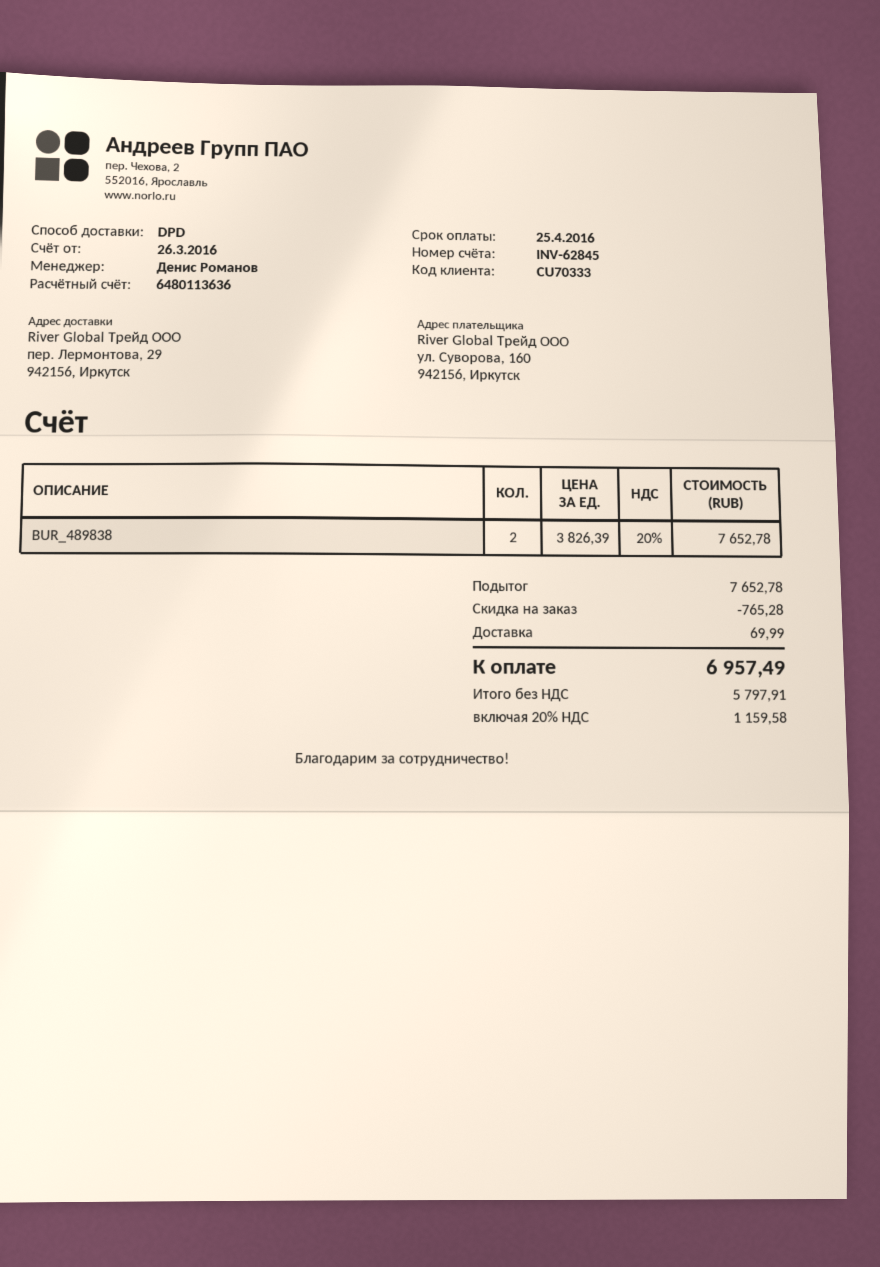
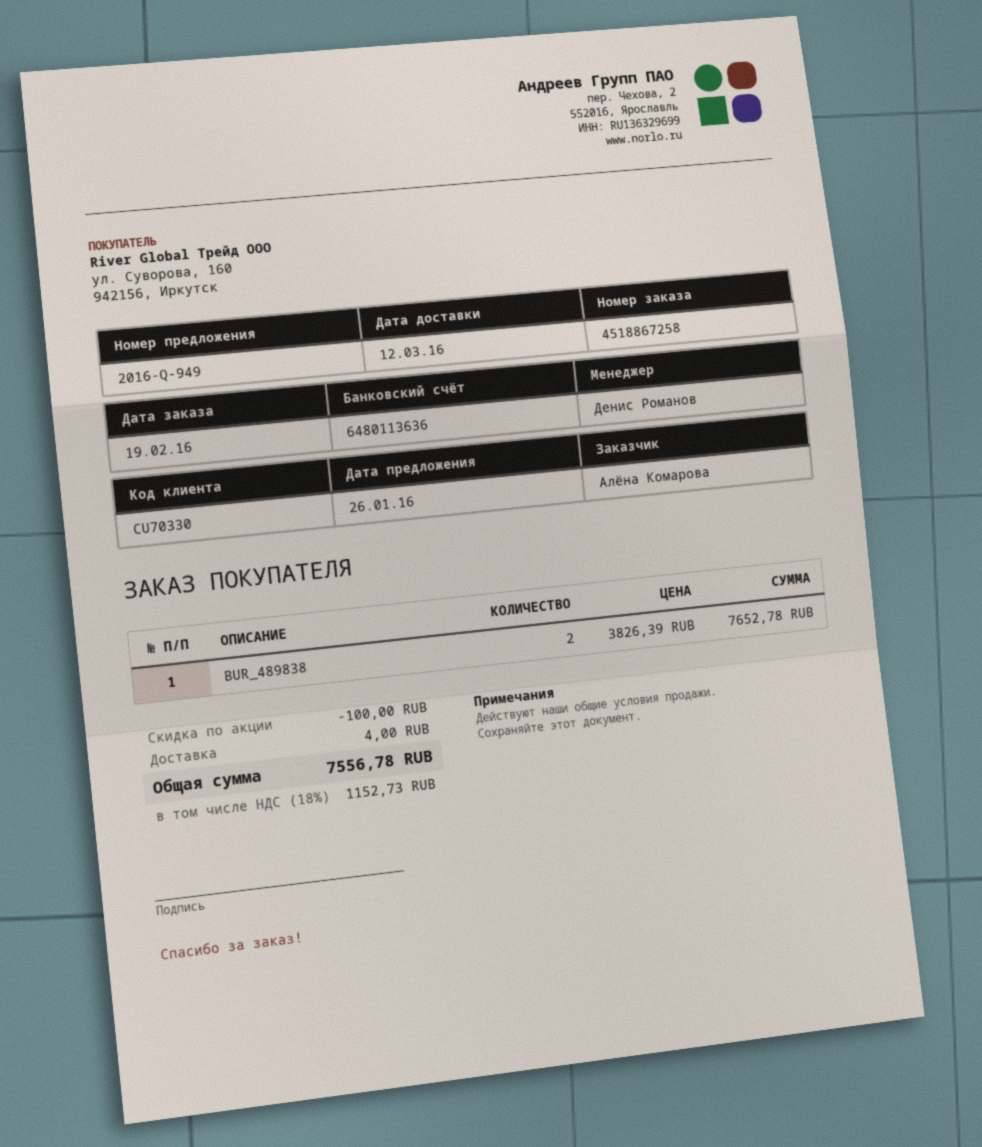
customer number: CU70333 -> CU70330
discount: 765.28 -> 100.00
shipping: 69.99 -> 4.00
tax: 20% = 1159.58 -> 18% = 1152.73
total: 6957.49 -> 7556.78

